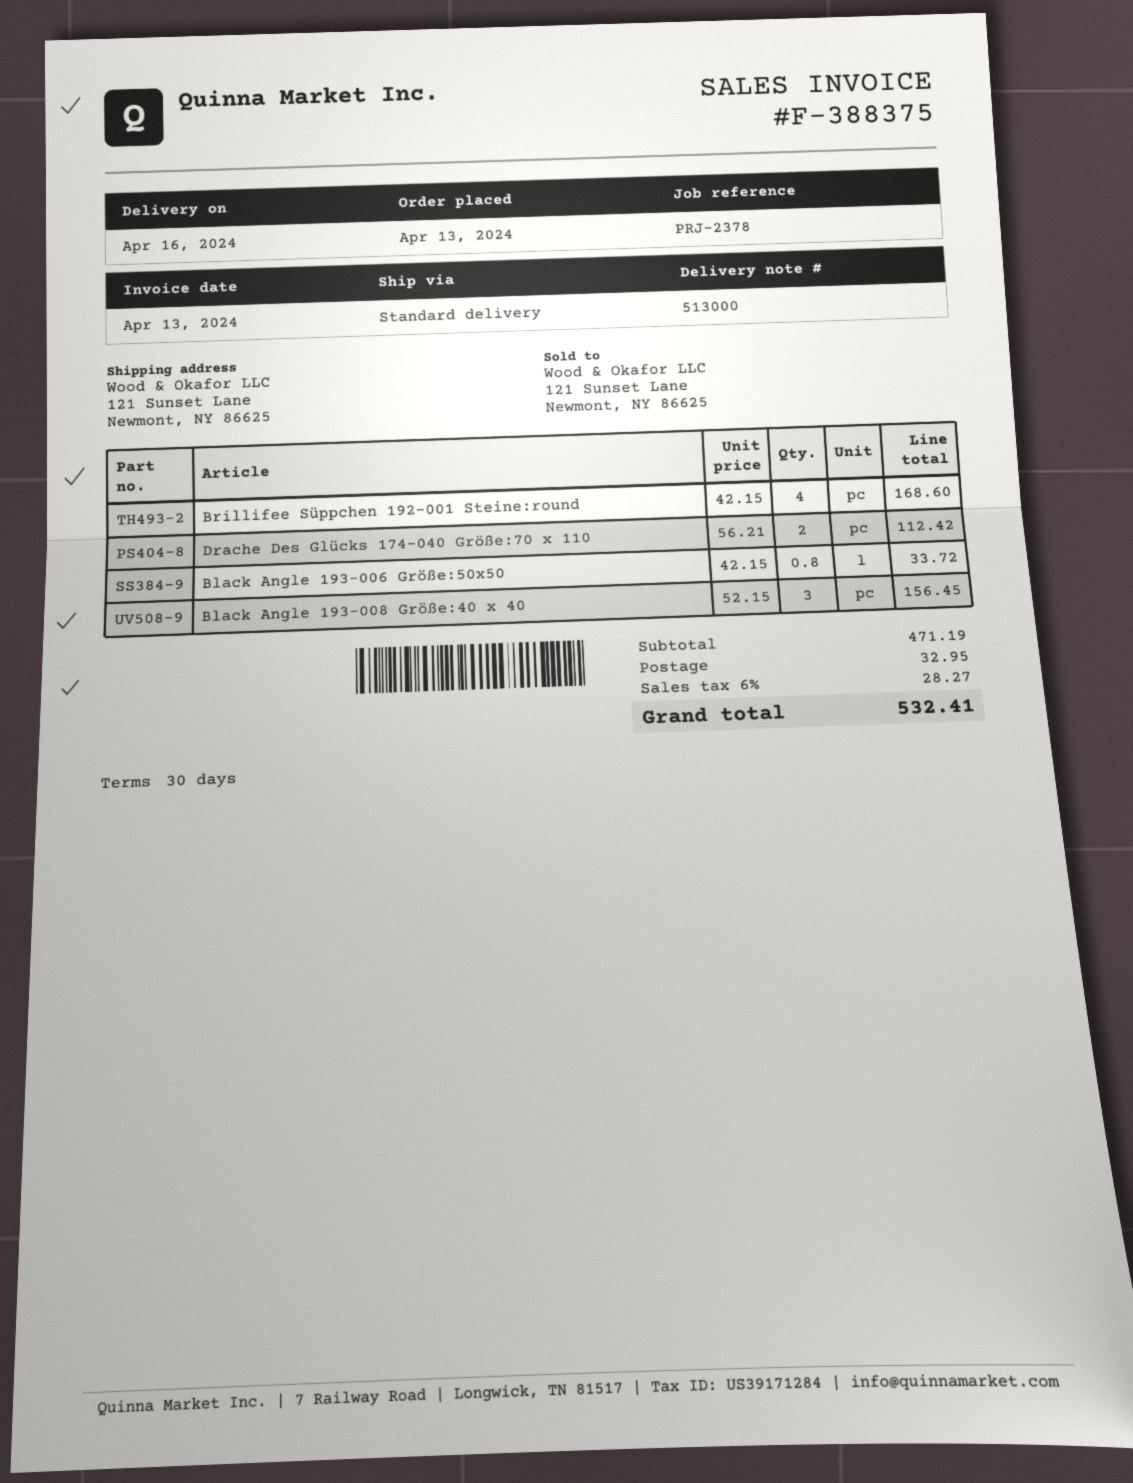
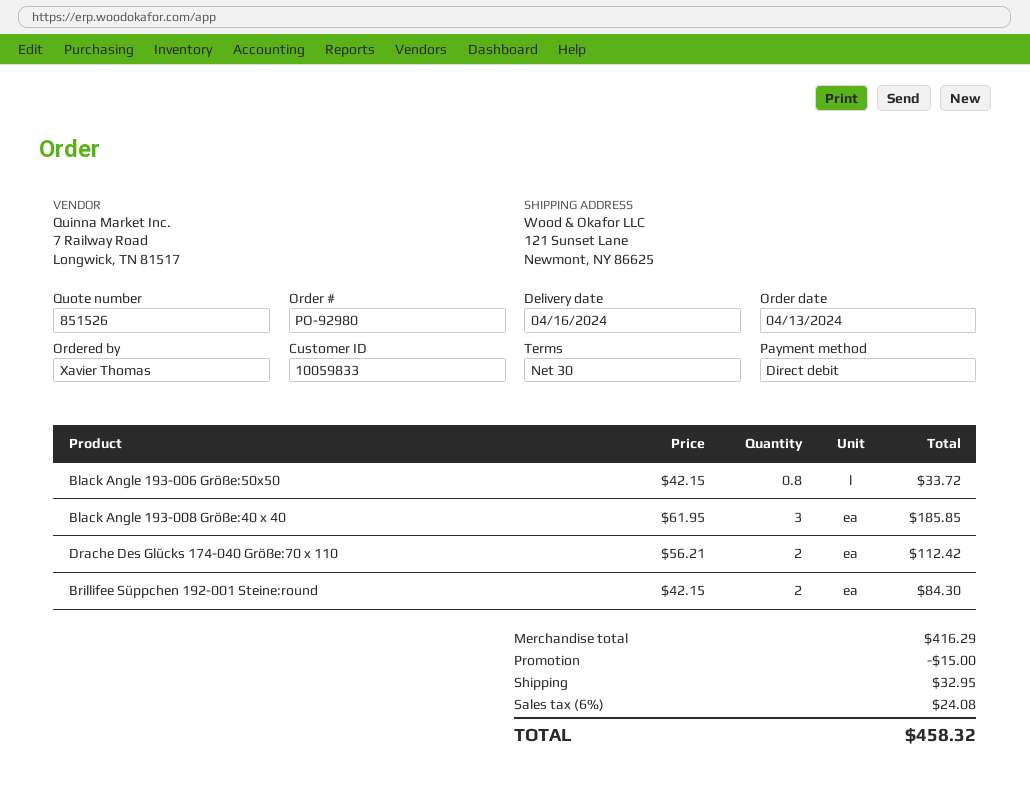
Brillifee Süppchen 192-001 Steine:round: 4 x 42.15 = 168.60 -> 2 x 42.15 = 84.30
Black Angle 193-008 Größe:40 x 40: 3 x 52.15 = 156.45 -> 3 x 61.95 = 185.85
subtotal: 471.19 -> 416.29
discount: none -> 15.00
tax: 6% = 28.27 -> 6% = 24.08
total: 532.41 -> 458.32

